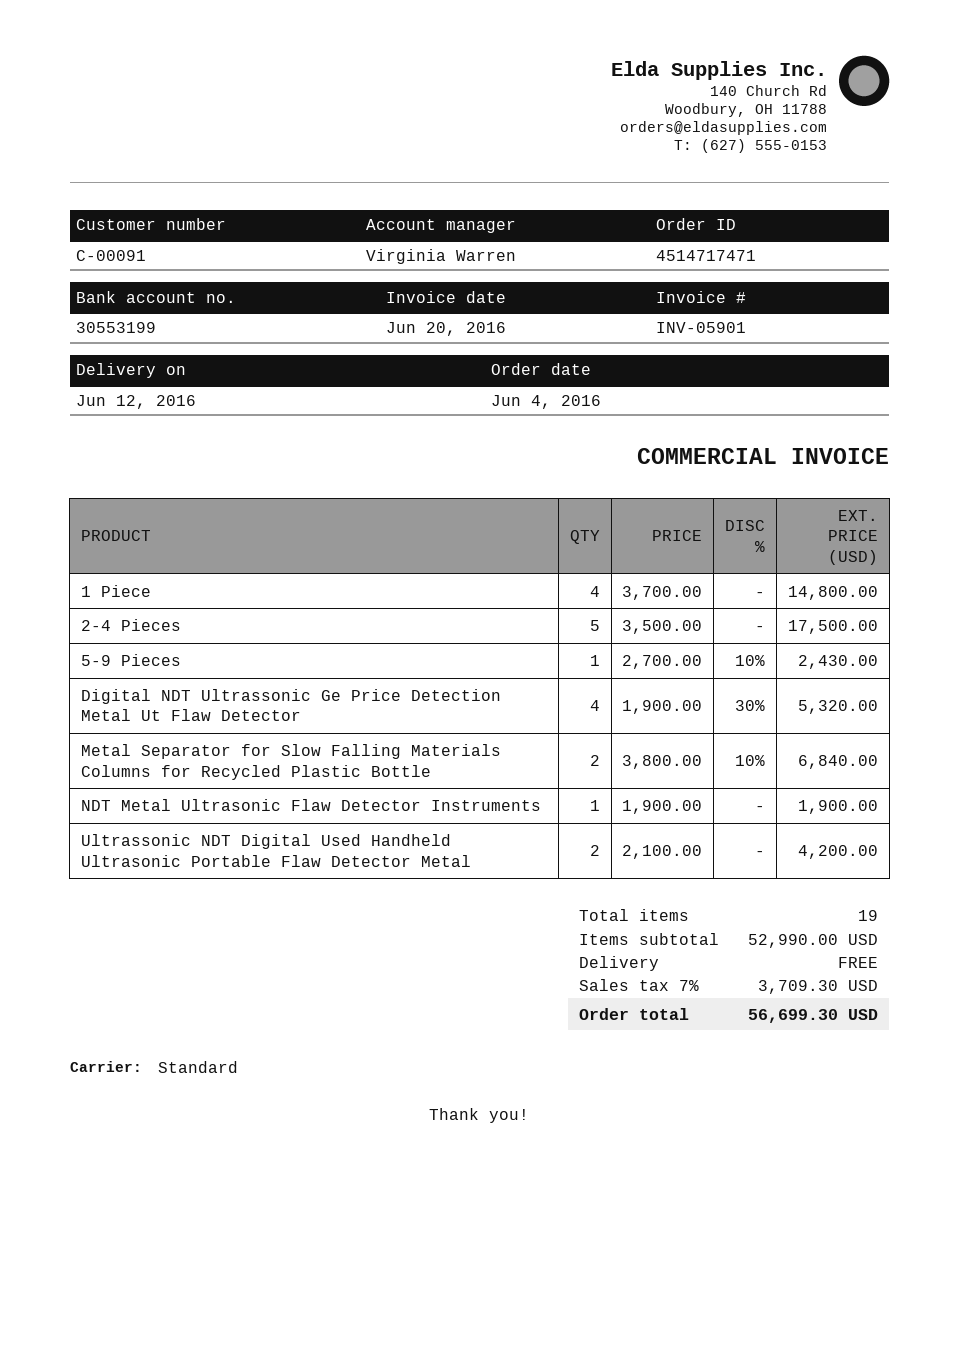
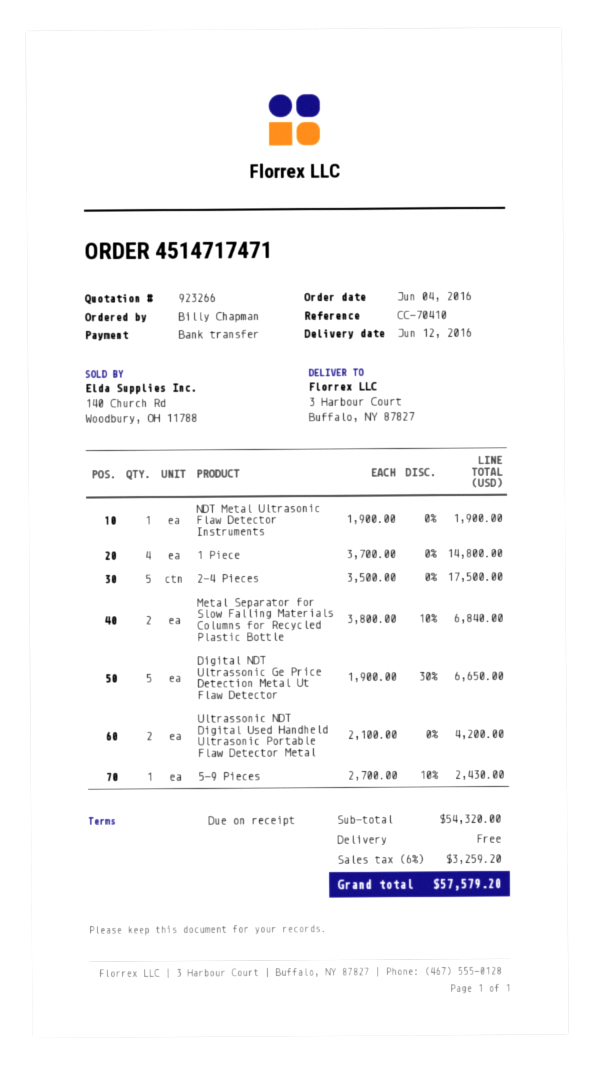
Digital NDT Ultrassonic Ge Price Detection Metal Ut Flaw Detector: 4 x 1900.00 - 30% = 5320.00 -> 5 x 1900.00 - 30% = 6650.00
subtotal: 52990.00 -> 54320.00
tax: 7% = 3709.30 -> 6% = 3259.20
total: 56699.30 -> 57579.20

